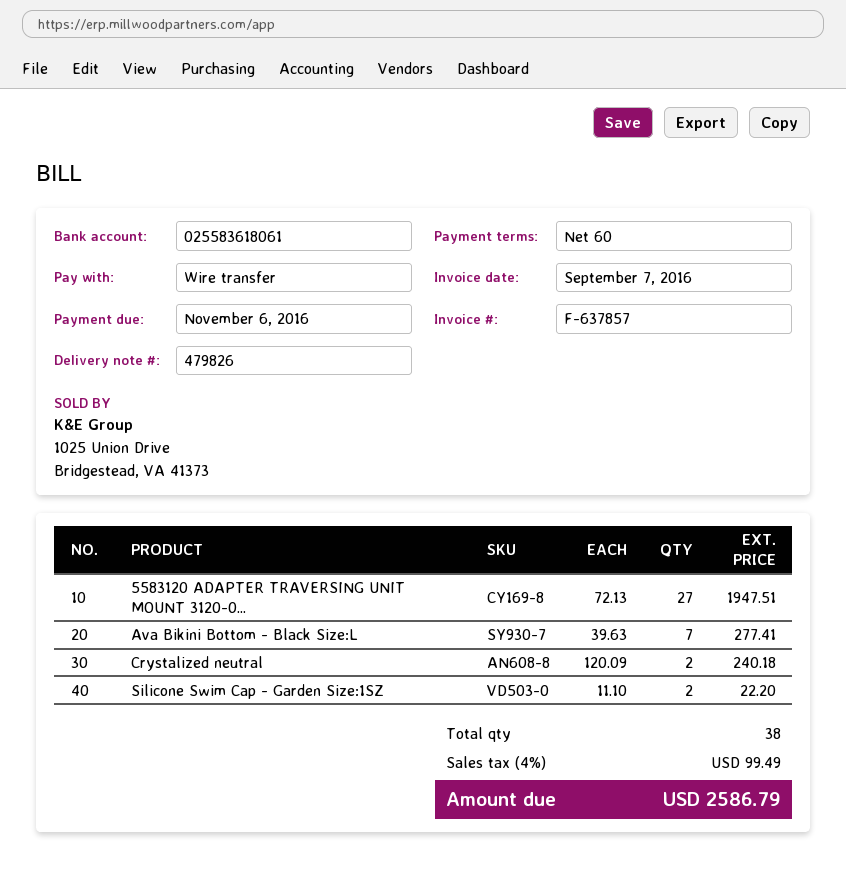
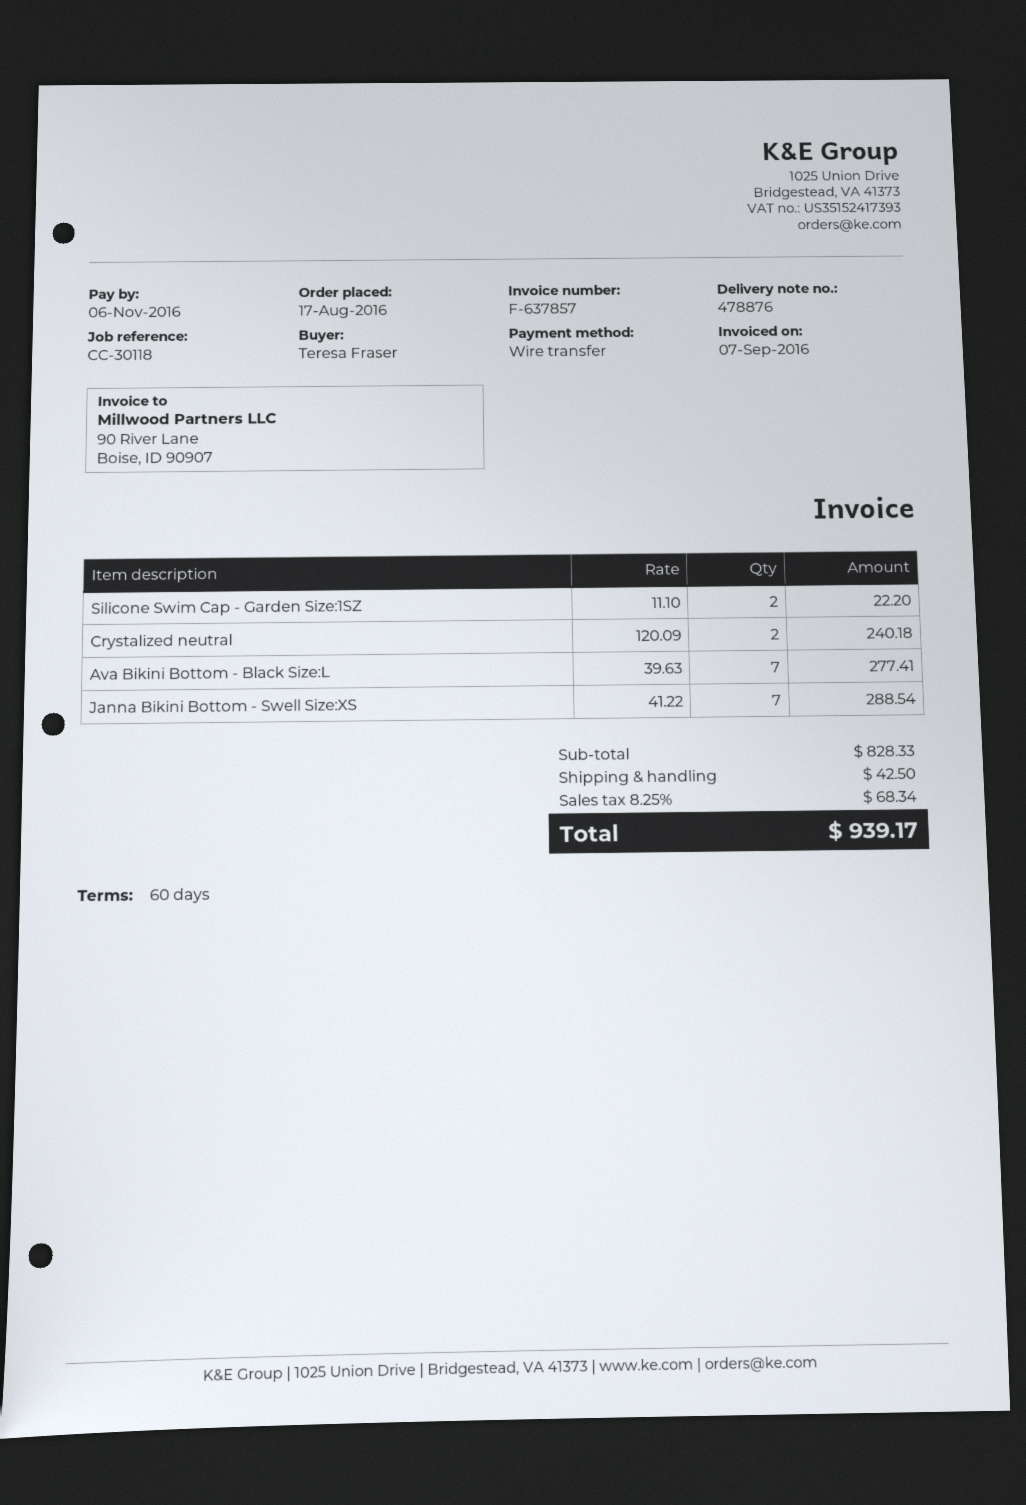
delivery note number: 479826 -> 478876
5583120 ADAPTER TRAVERSING UNIT MOUNT 3120-0...: 27 x 72.13 = 1947.51 -> none
Janna Bikini Bottom - Swell Size:XS: none -> 7 x 41.22 = 288.54
shipping: none -> 42.50
tax: 4% = 99.49 -> 8.25% = 68.34
total: 2586.79 -> 939.17

